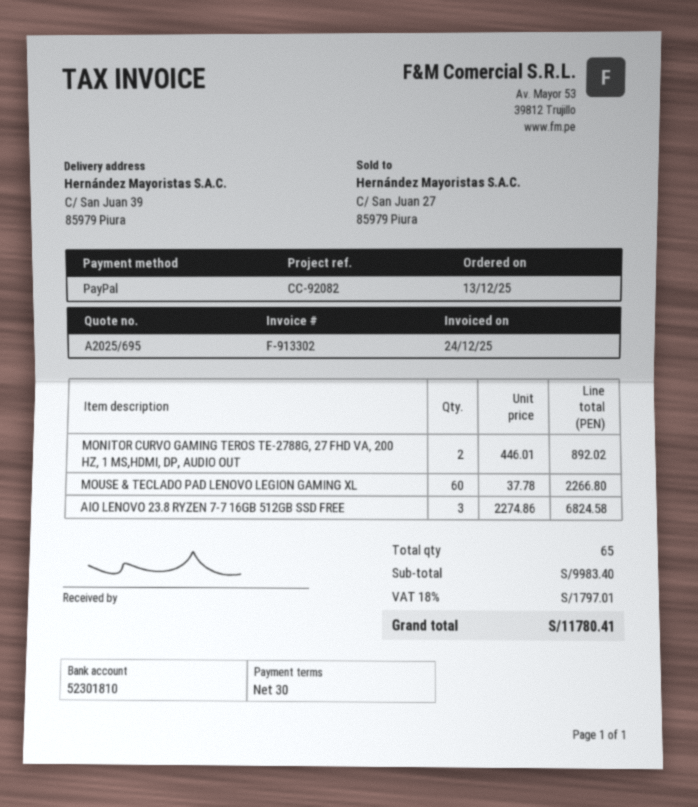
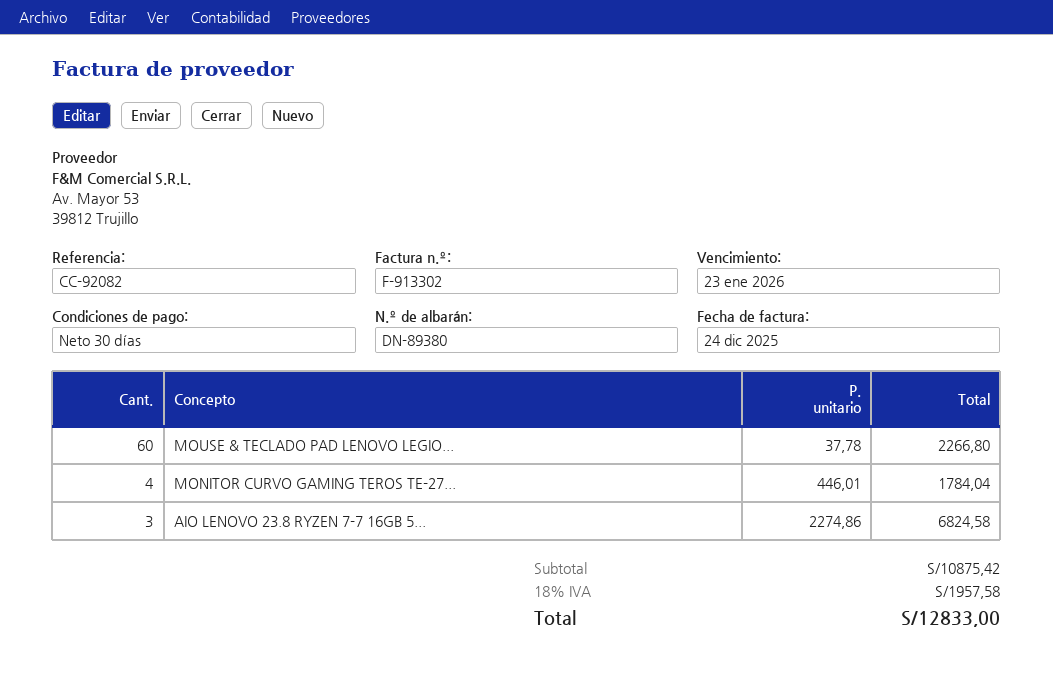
MONITOR CURVO GAMING TEROS TE-2788G, 27 FHD VA, 200 HZ, 1 MS,HDMI, DP, AUDIO OUT: 2 x 446.01 = 892.02 -> 4 x 446.01 = 1784.04
subtotal: 9983.40 -> 10875.42
tax: 18% = 1797.01 -> 18% = 1957.58
total: 11780.41 -> 12833.00

